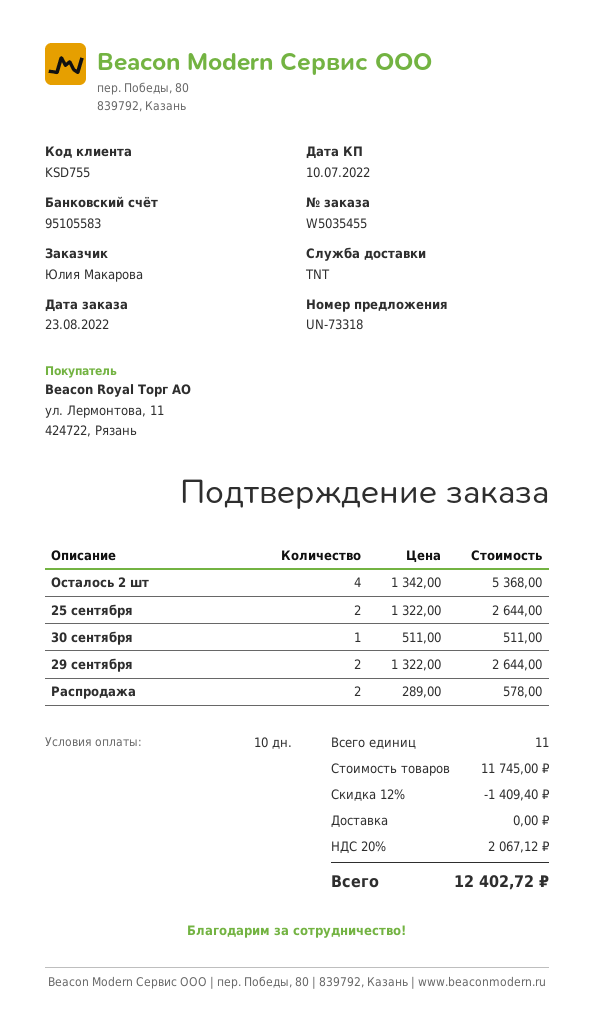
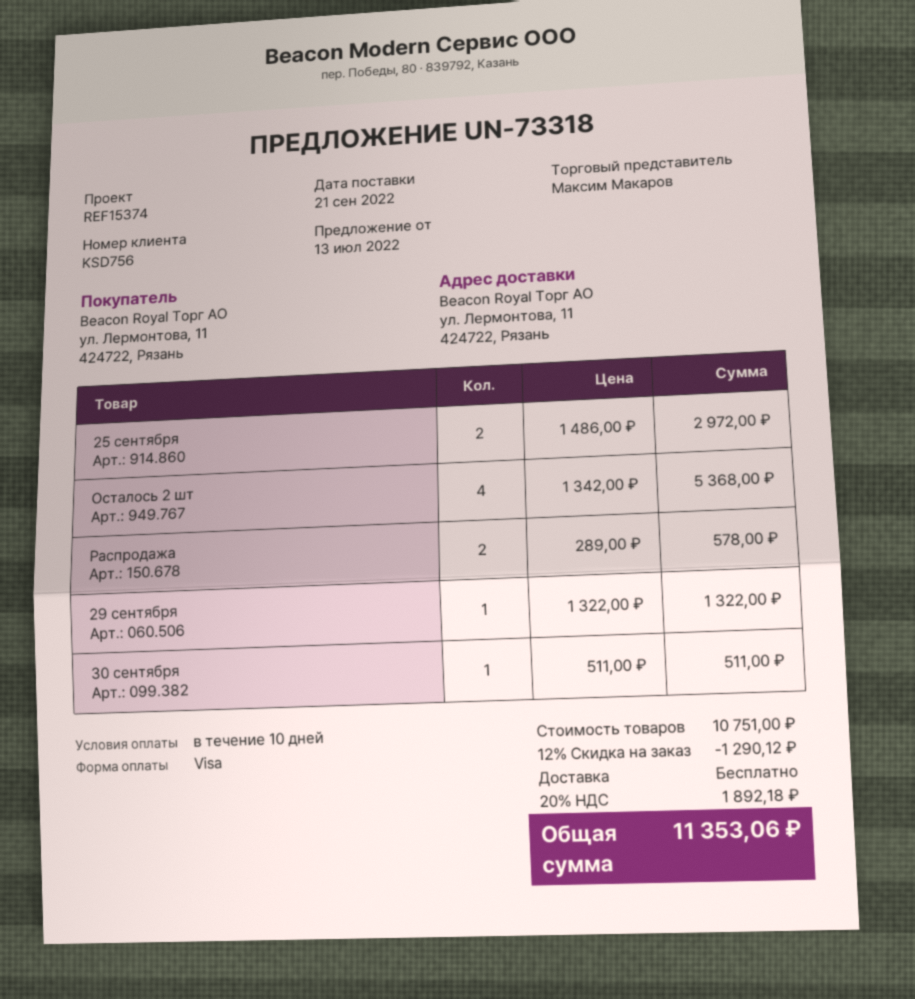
quote date: 2022-07-10 -> 2022-07-13
customer number: KSD755 -> KSD756
25 сентября: 2 x 1322.00 = 2644.00 -> 2 x 1486.00 = 2972.00
29 сентября: 2 x 1322.00 = 2644.00 -> 1 x 1322.00 = 1322.00
subtotal: 11745.00 -> 10751.00
discount: 12% = 1409.40 -> 12% = 1290.12
tax: 20% = 2067.12 -> 20% = 1892.18
total: 12402.72 -> 11353.06

